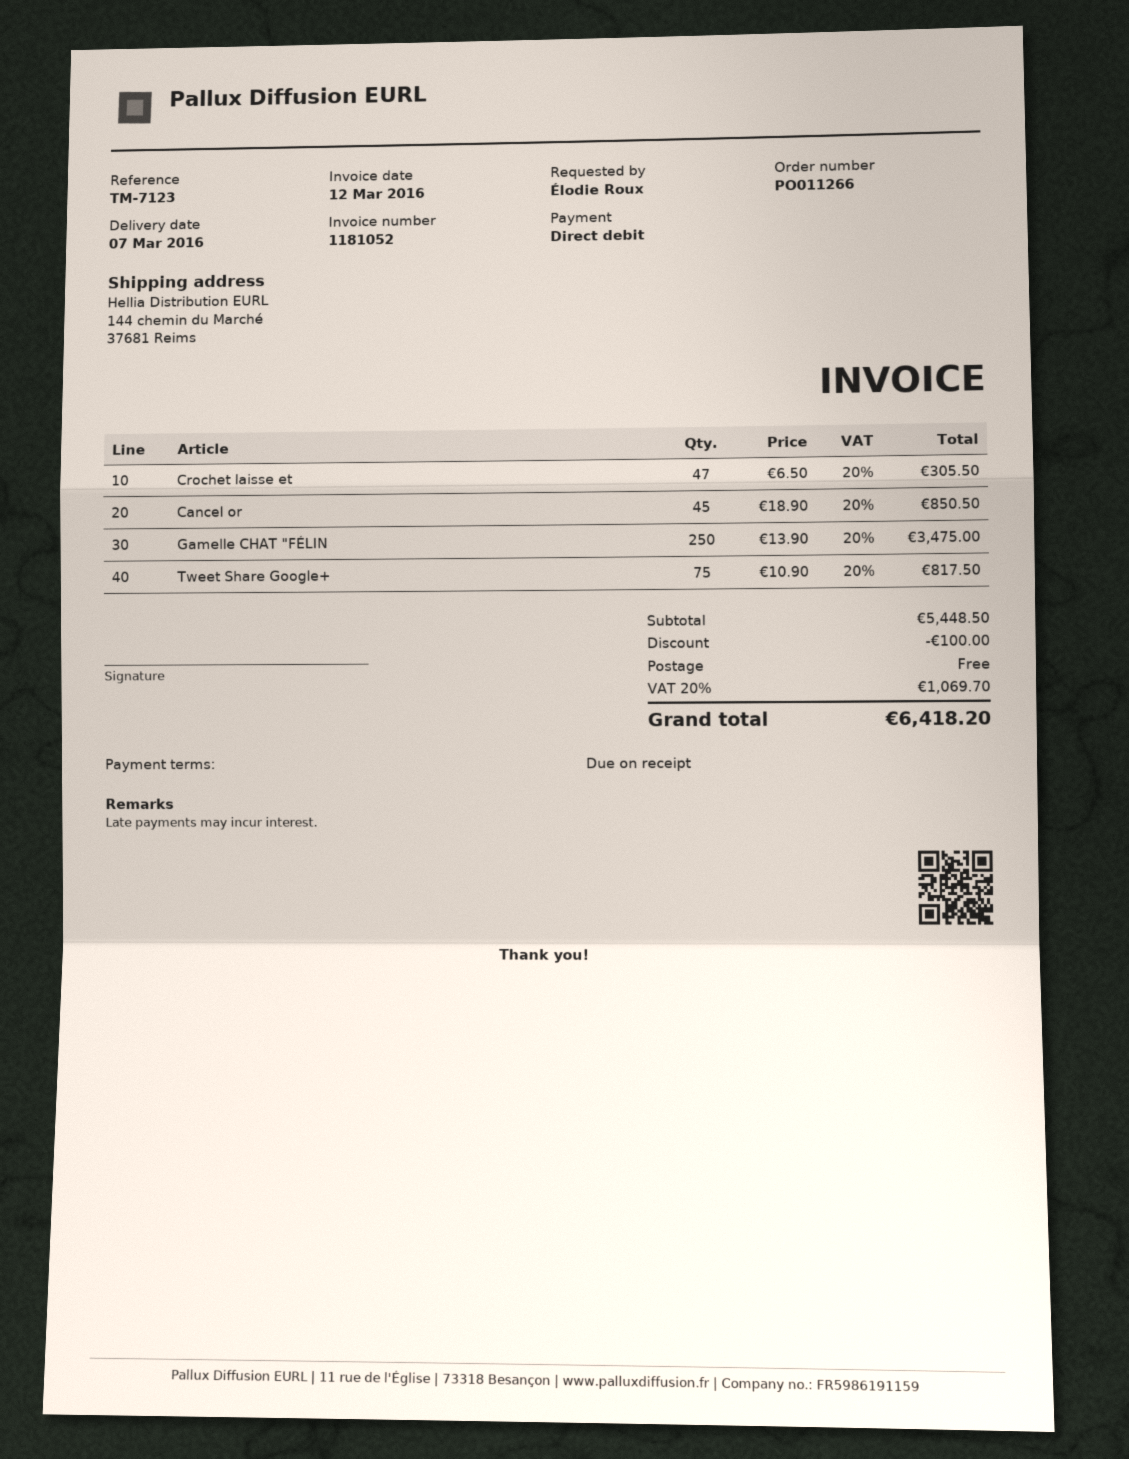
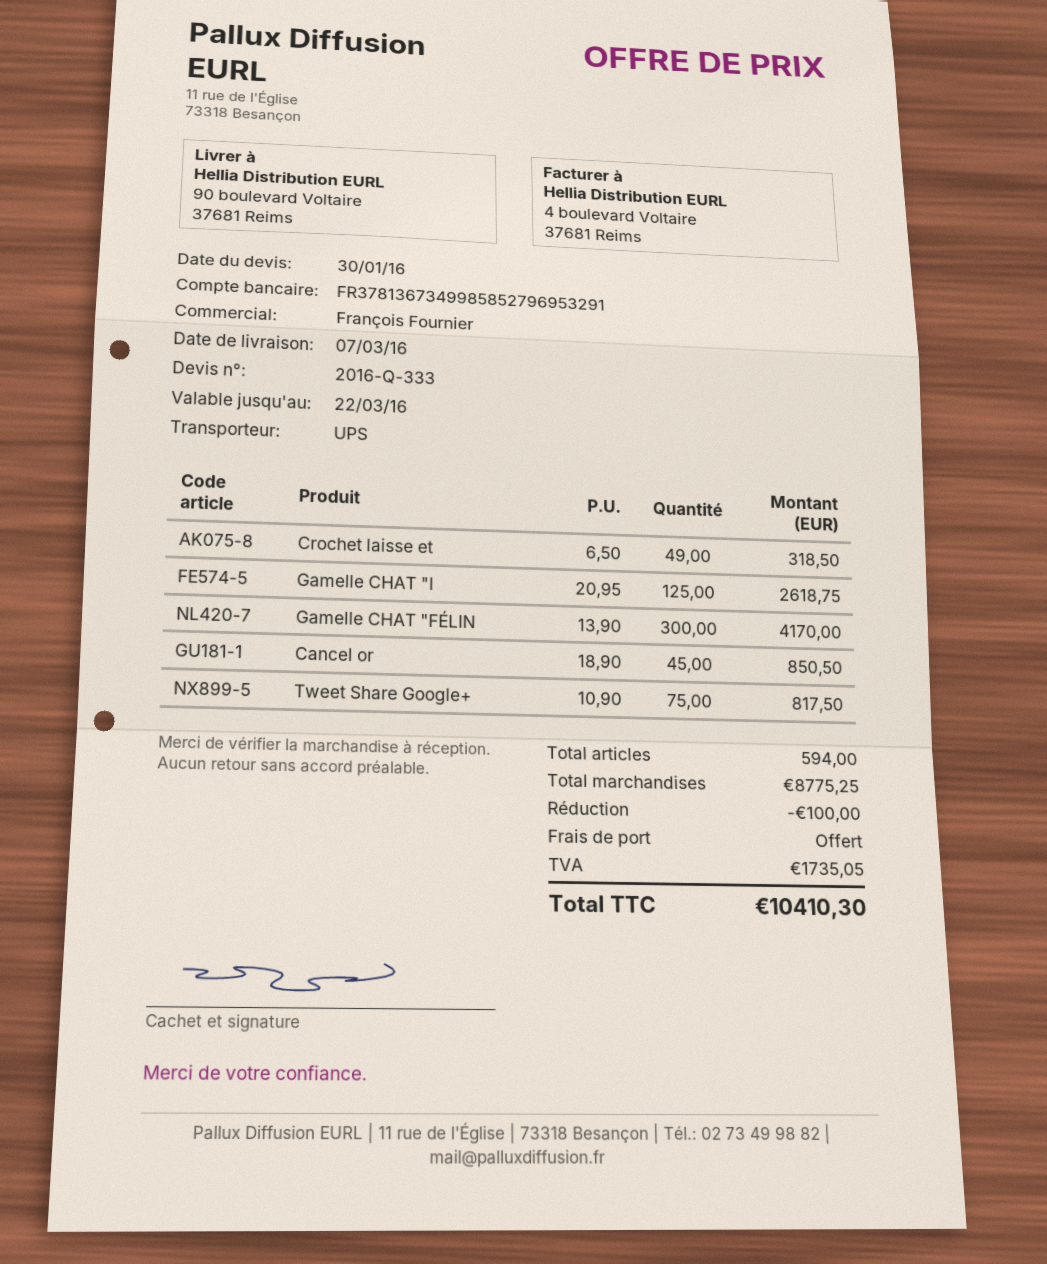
ship to: 144 chemin du Marché, 37681 Reims -> 90 boulevard Voltaire, 37681 Reims
Crochet laisse et: 47 x 6.50 = 305.50 -> 49 x 6.50 = 318.50
Gamelle CHAT "FÉLIN: 250 x 13.90 = 3475.00 -> 300 x 13.90 = 4170.00
Gamelle CHAT "I: none -> 125 x 20.95 = 2618.75
subtotal: 5448.50 -> 8775.25
tax: 1069.70 -> 1735.05
total: 6418.20 -> 10410.30

